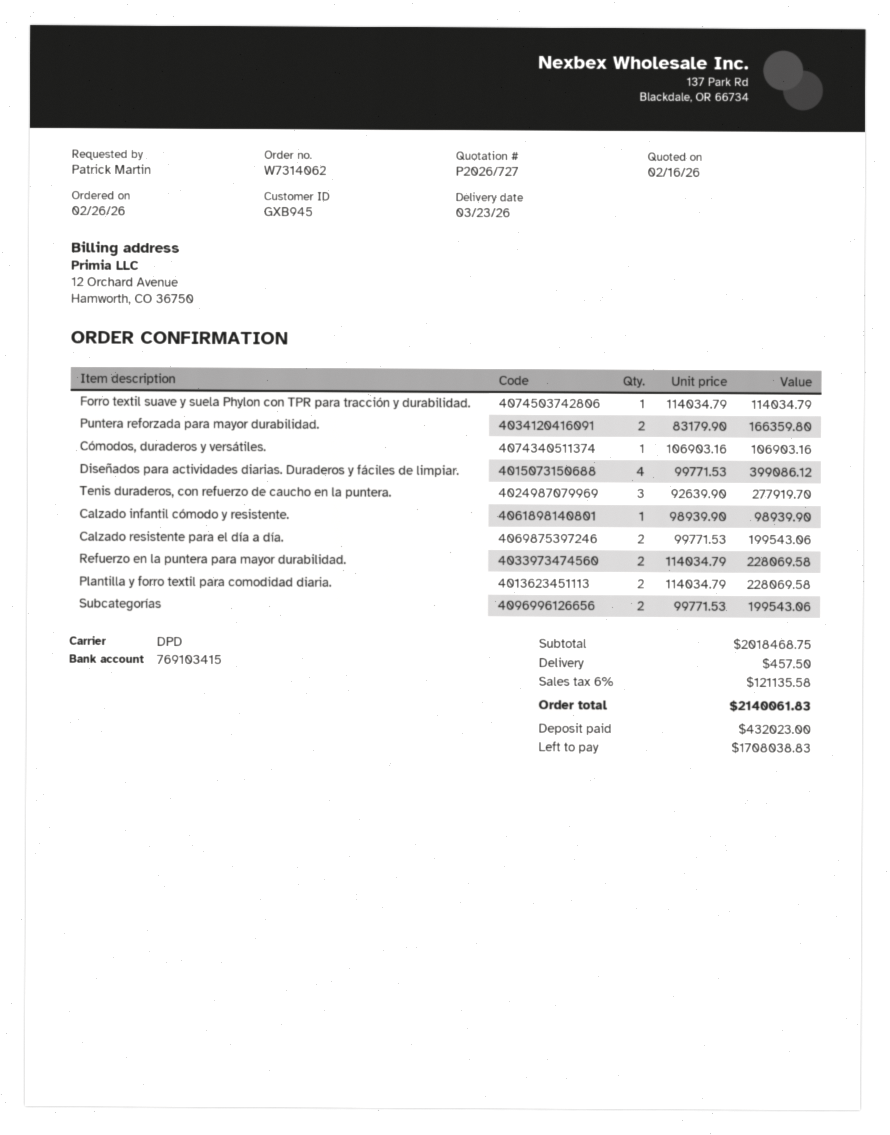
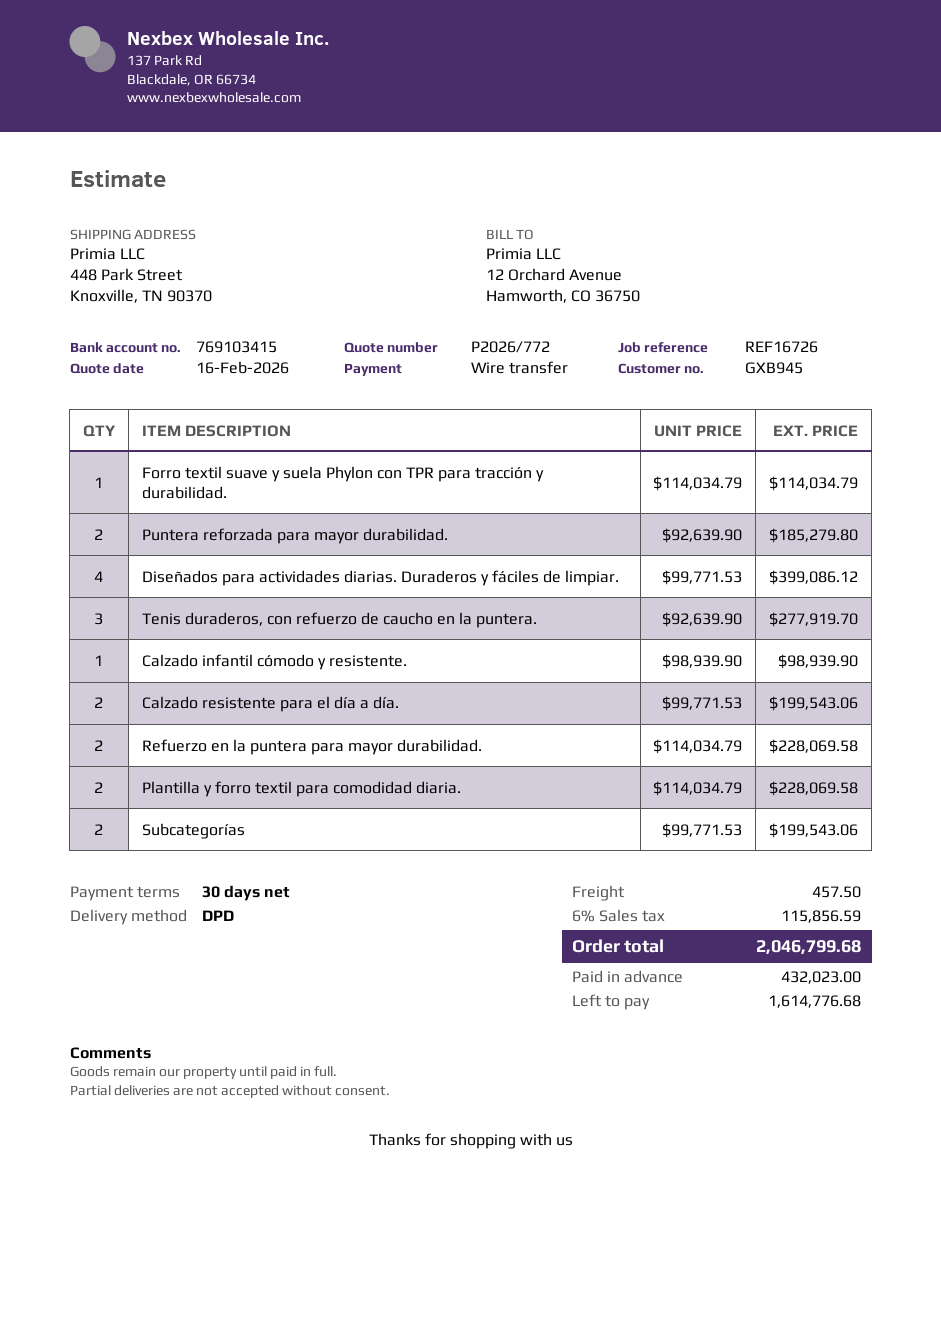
quote number: P2026/727 -> P2026/772
Puntera reforzada para mayor durabilidad.: 2 x 83179.90 = 166359.80 -> 2 x 92639.90 = 185279.80
Cómodos, duraderos y versátiles.: 1 x 106903.16 = 106903.16 -> none
tax: 6% = 121135.58 -> 6% = 115856.59
total: 2140061.83 -> 2046799.68
balance: 1708038.83 -> 1614776.68

